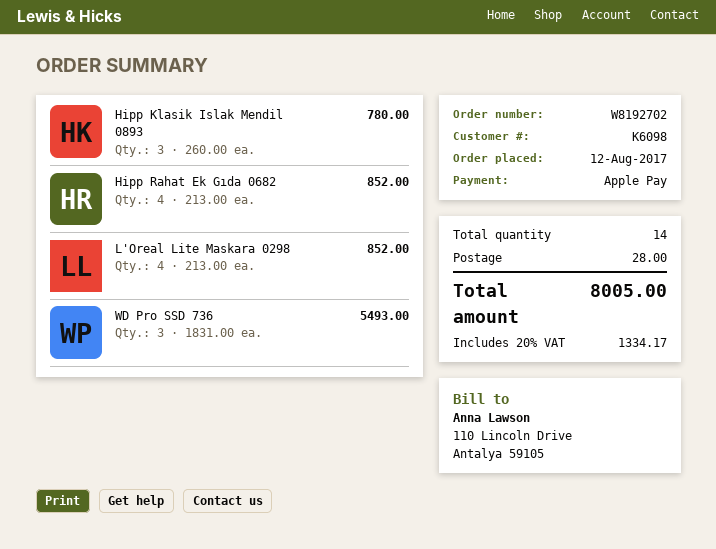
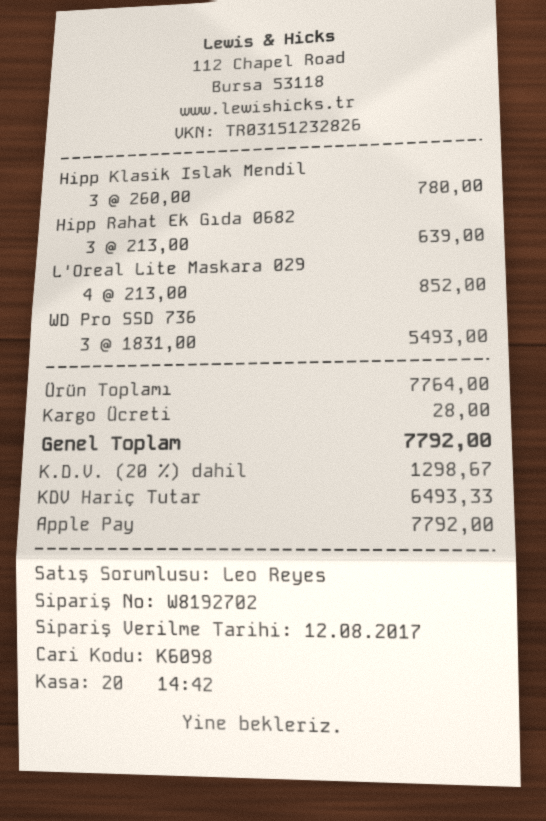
Hipp Rahat Ek Gıda 0682: 4 x 213.00 = 852.00 -> 3 x 213.00 = 639.00
tax: 20% = 1334.17 -> 20% = 1298.67
total: 8005.00 -> 7792.00

